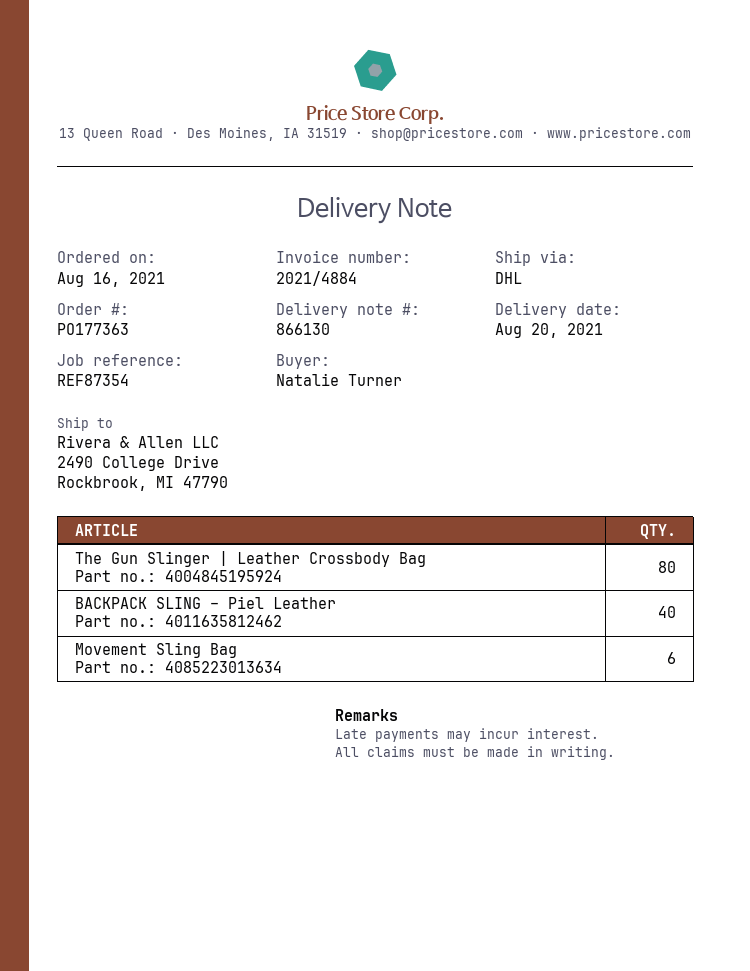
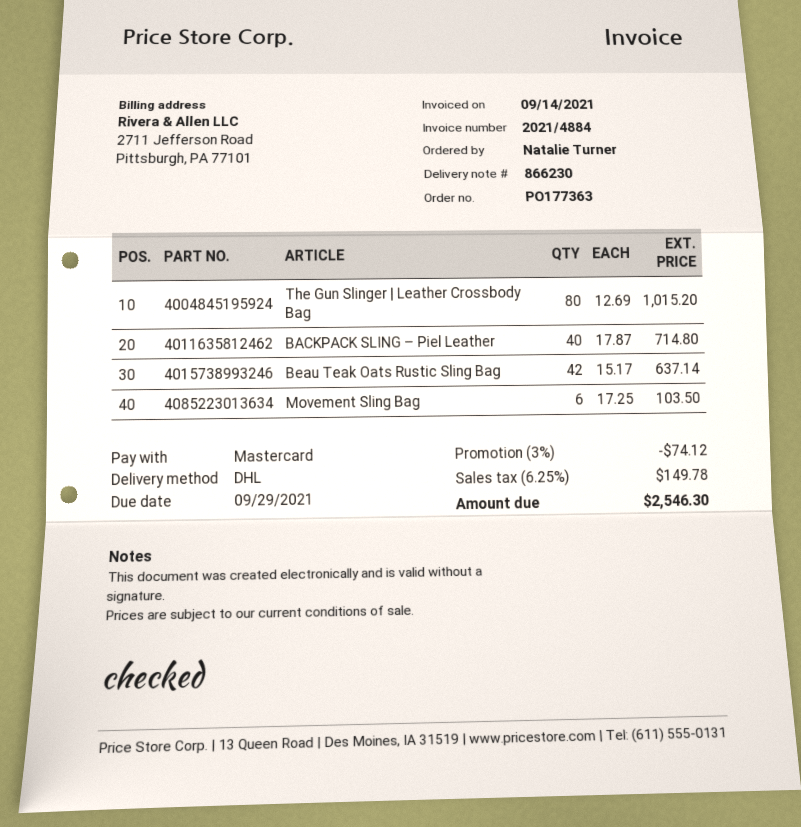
delivery note number: 866130 -> 866230
Beau Teak Oats Rustic Sling Bag: none -> 42

